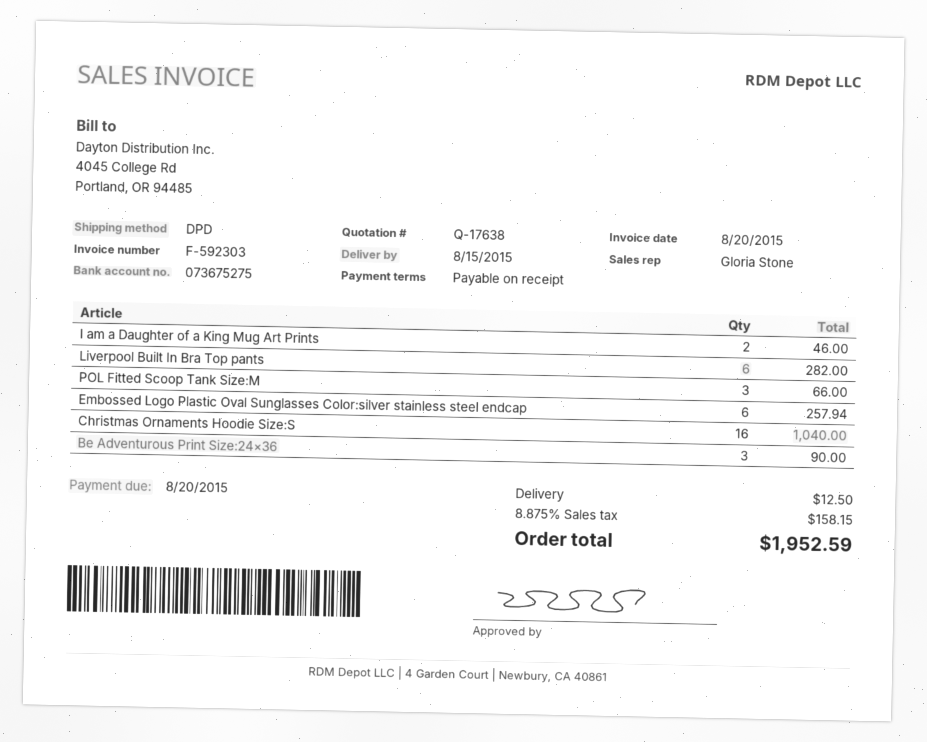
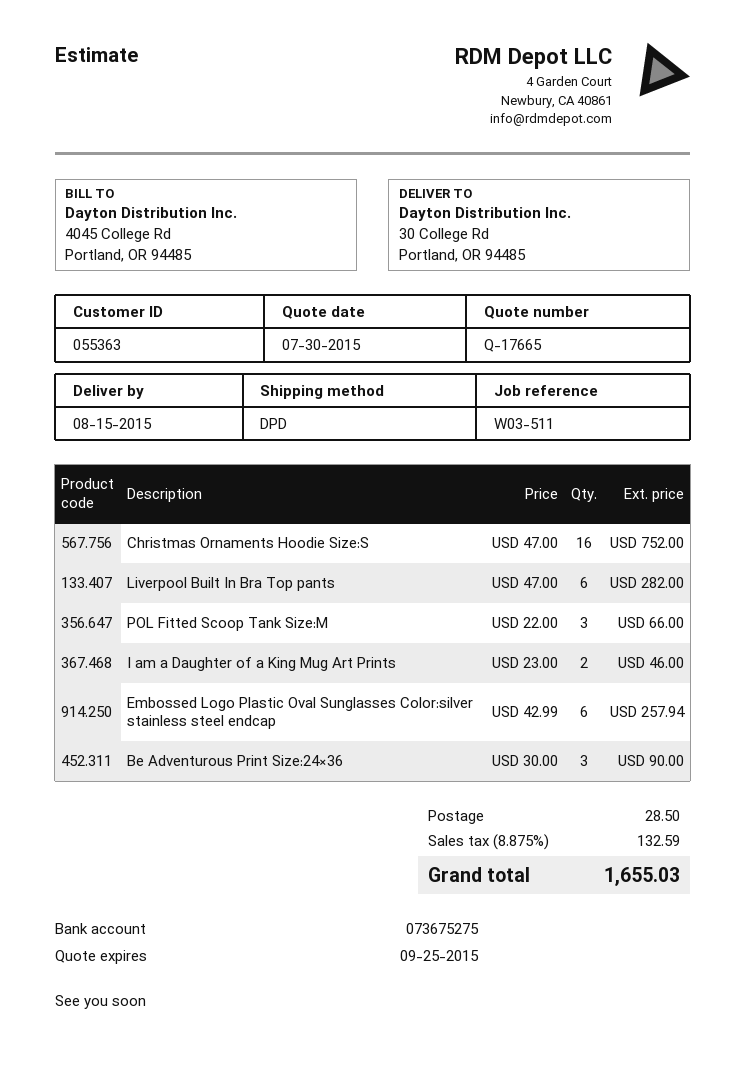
quote number: Q-17638 -> Q-17665
Christmas Ornaments Hoodie Size:S: 16 for 1040.00 -> 16 for 752.00
shipping: 12.50 -> 28.50
tax: 8.875% = 158.15 -> 8.875% = 132.59
total: 1952.59 -> 1655.03

